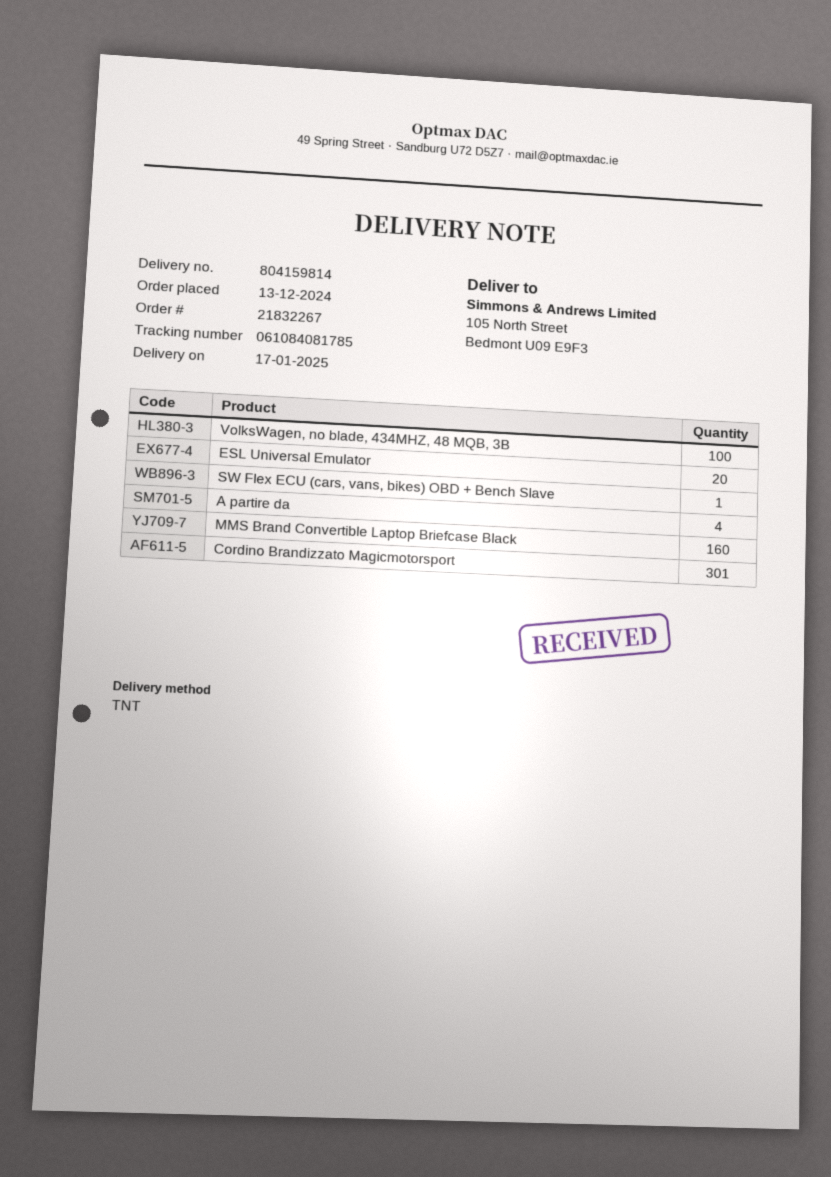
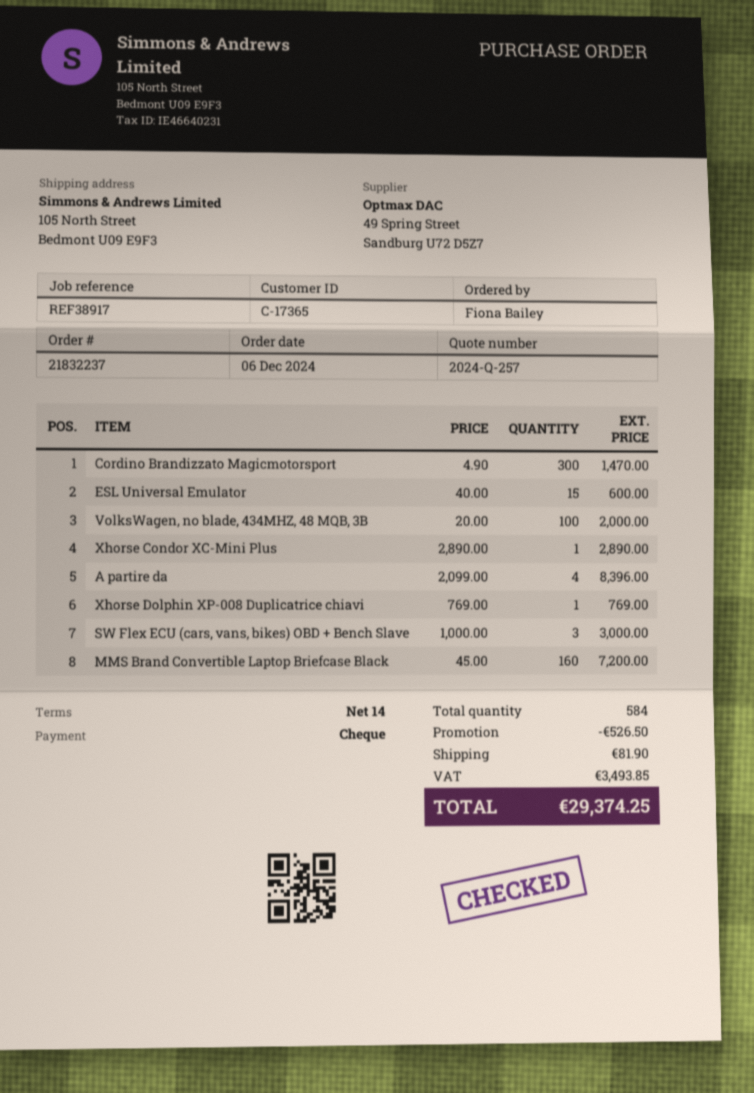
order number: 21832267 -> 21832237
order date: 2024-12-13 -> 2024-12-06
ESL Universal Emulator: 20 -> 15
SW Flex ECU (cars, vans, bikes) OBD + Bench Slave: 1 -> 3
Cordino Brandizzato Magicmotorsport: 301 -> 300
Xhorse Condor XC-Mini Plus: none -> 1
Xhorse Dolphin XP-008 Duplicatrice chiavi: none -> 1

